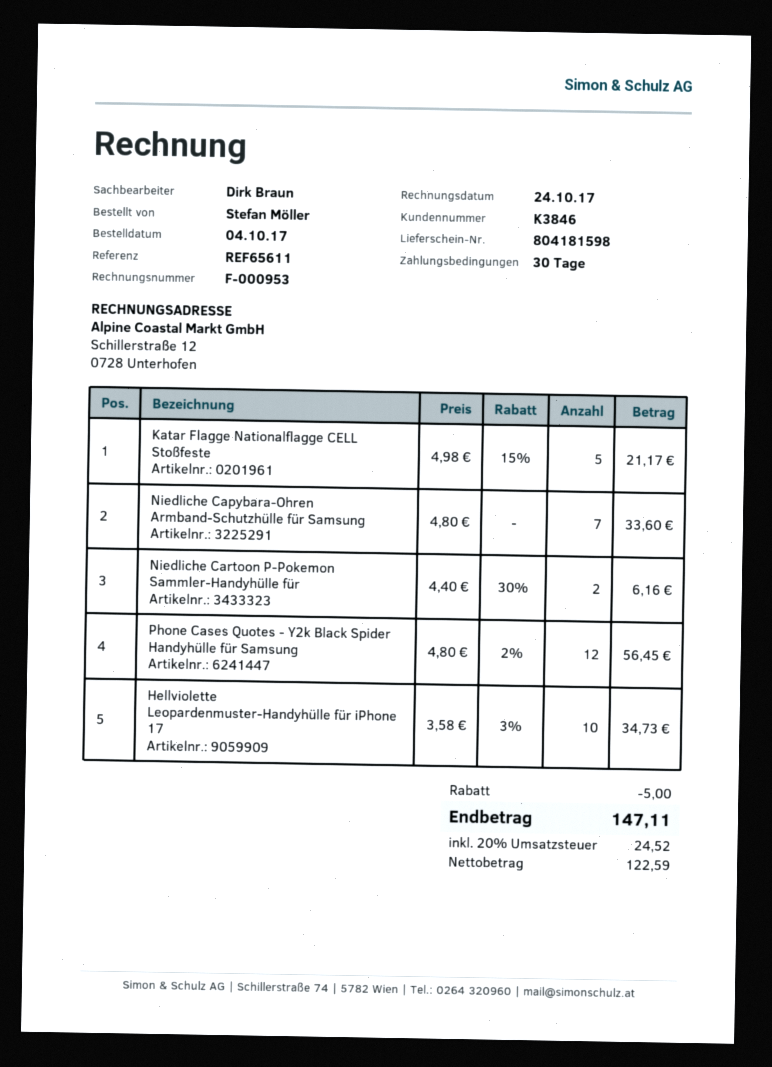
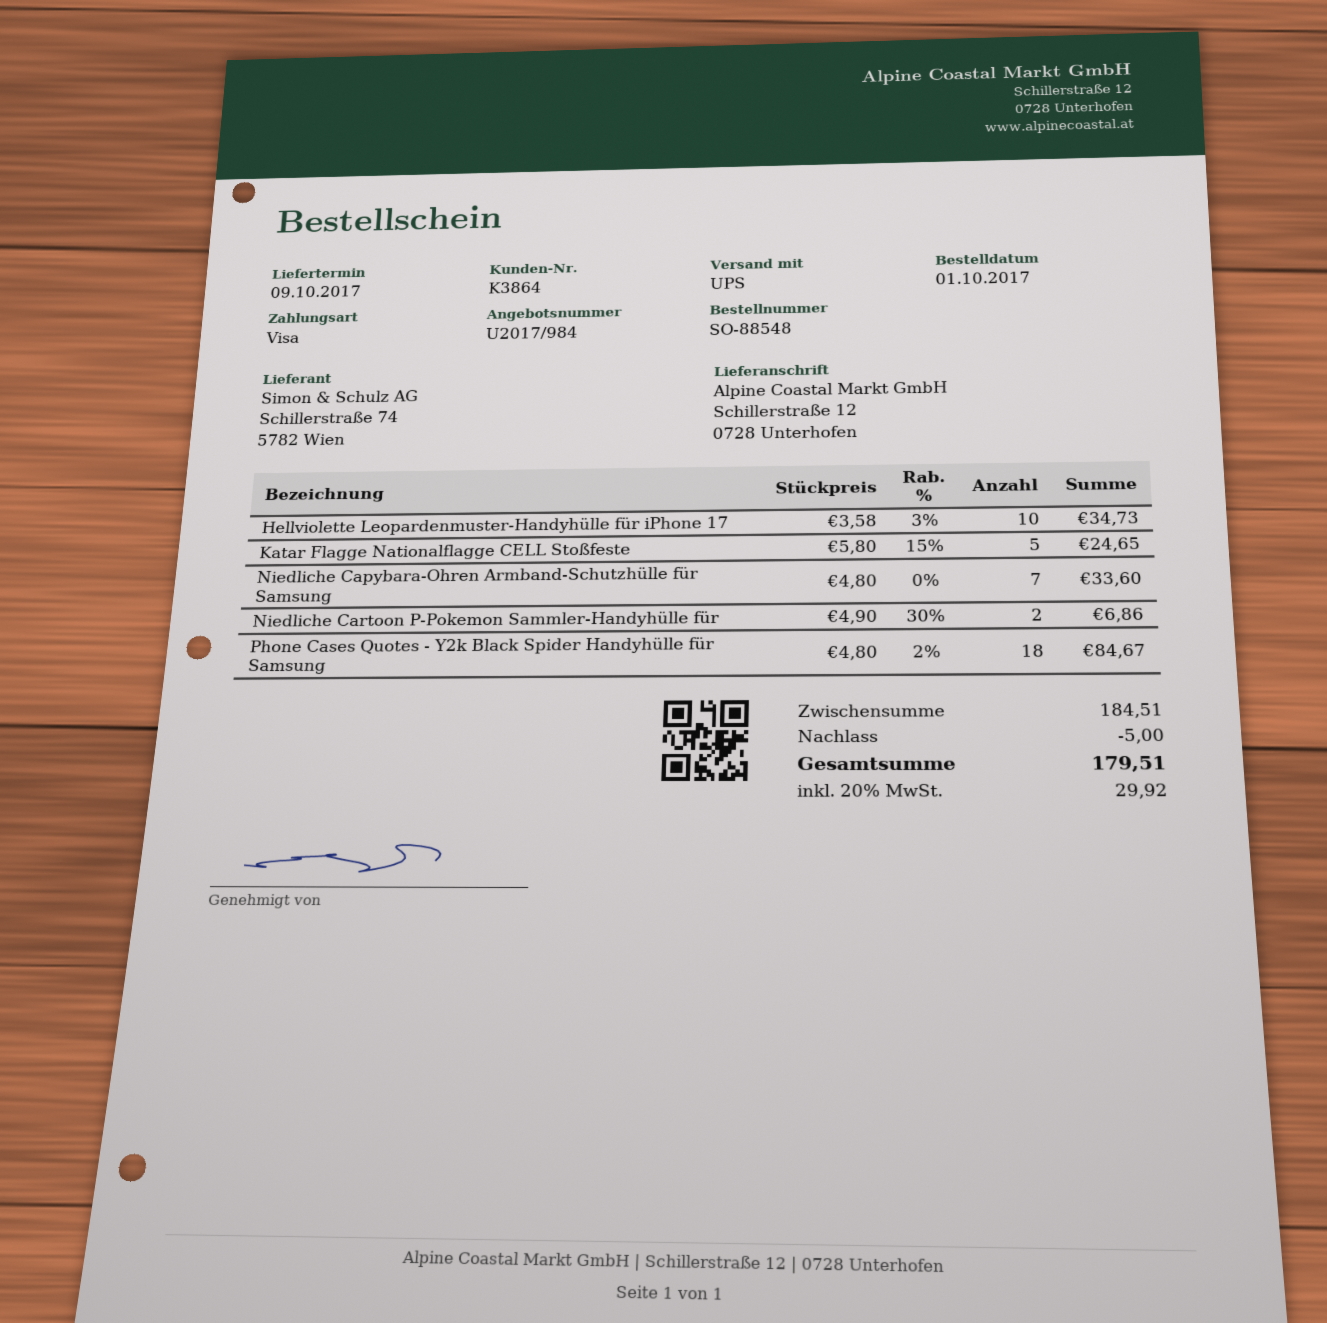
order date: 2017-10-04 -> 2017-10-01
customer number: K3846 -> K3864
Katar Flagge Nationalflagge CELL Stoßfeste: 5 x 4.98 - 15% = 21.17 -> 5 x 5.80 - 15% = 24.65
Niedliche Cartoon P-Pokemon Sammler-Handyhülle für: 2 x 4.40 - 30% = 6.16 -> 2 x 4.90 - 30% = 6.86
Phone Cases Quotes - Y2k Black Spider Handyhülle für Samsung: 12 x 4.80 - 2% = 56.45 -> 18 x 4.80 - 2% = 84.67
tax: 20% = 24.52 -> 20% = 29.92
total: 147.11 -> 179.51

